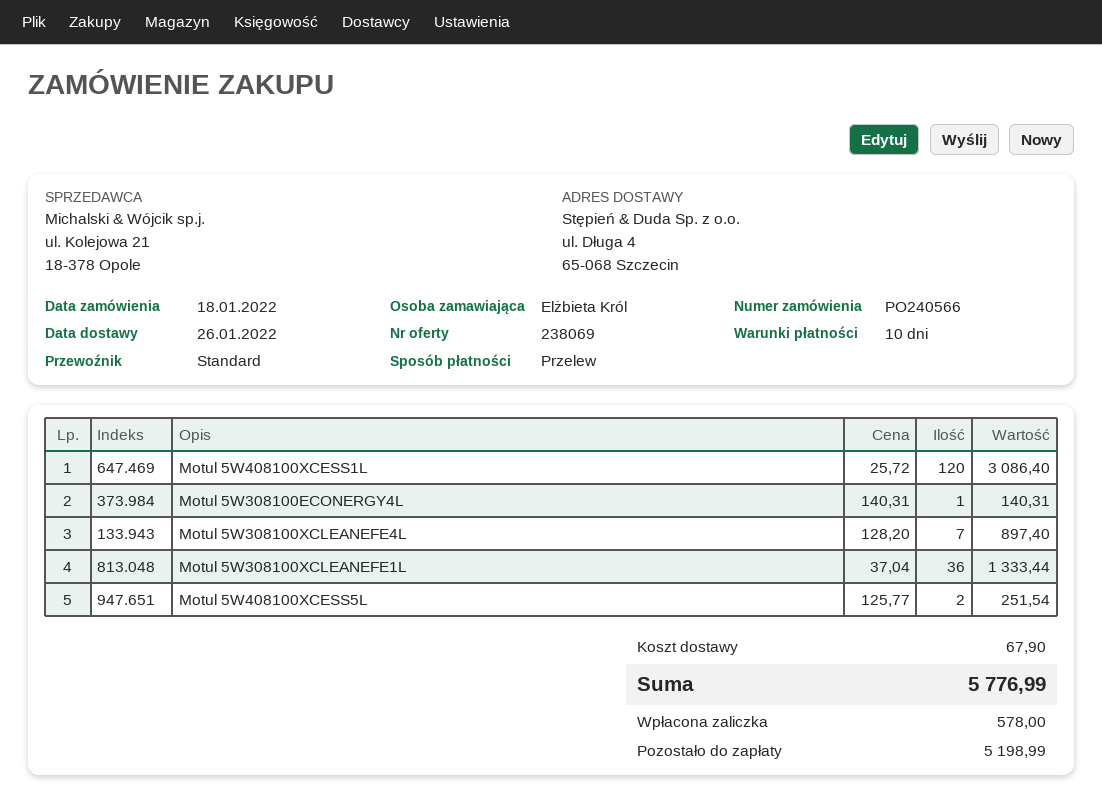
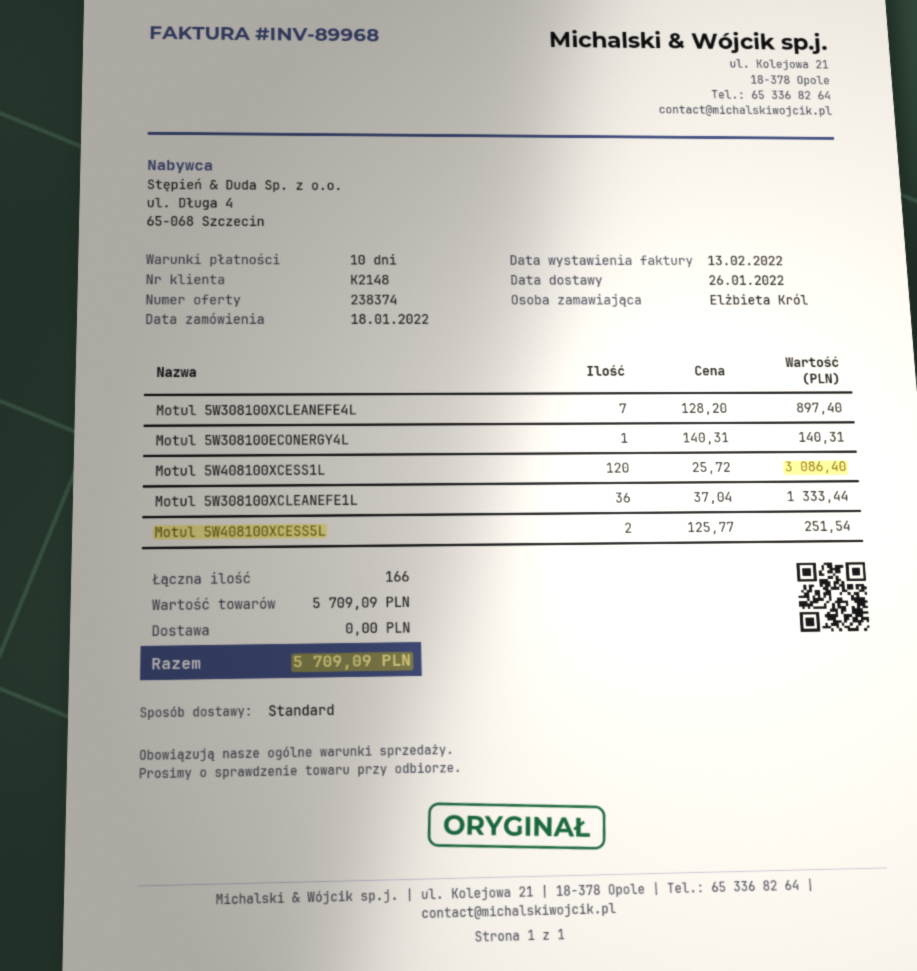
quote number: 238069 -> 238374
shipping: 67.90 -> 0.00
total: 5776.99 -> 5709.09

